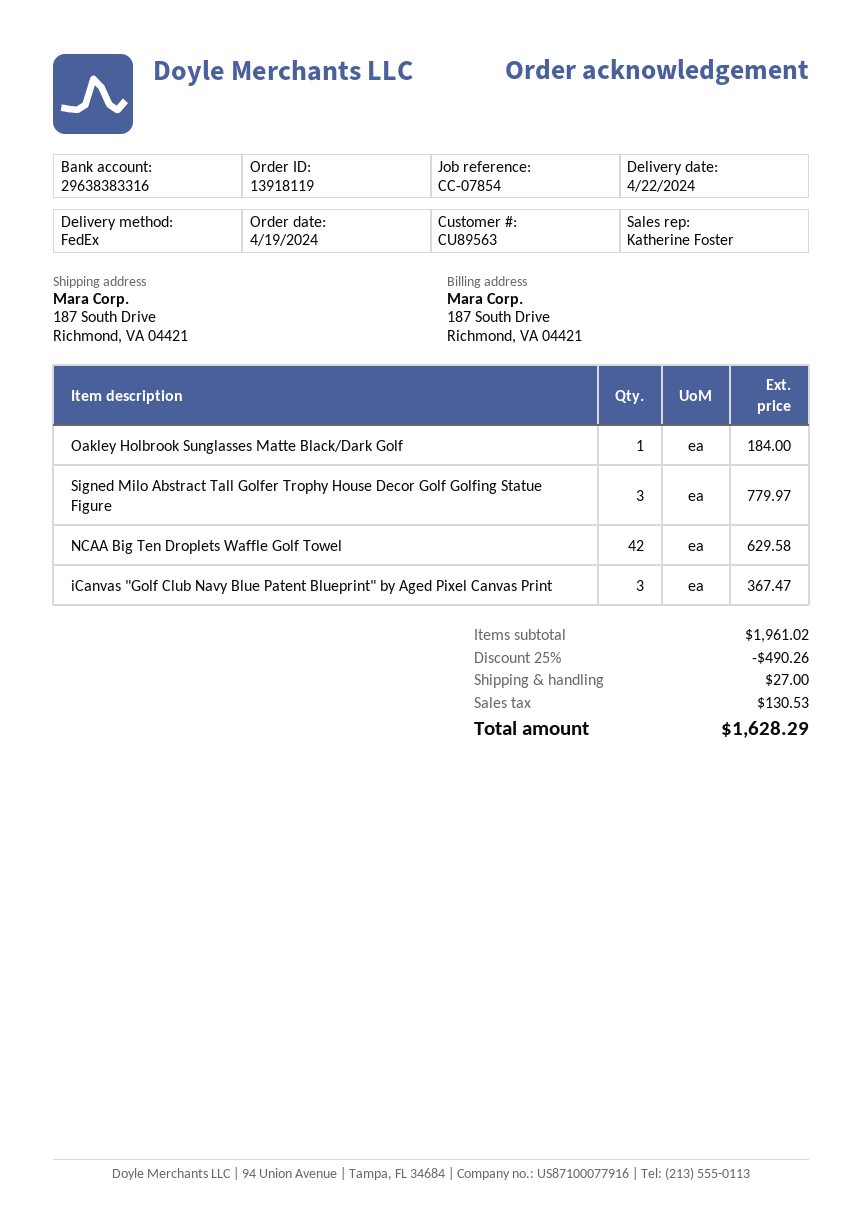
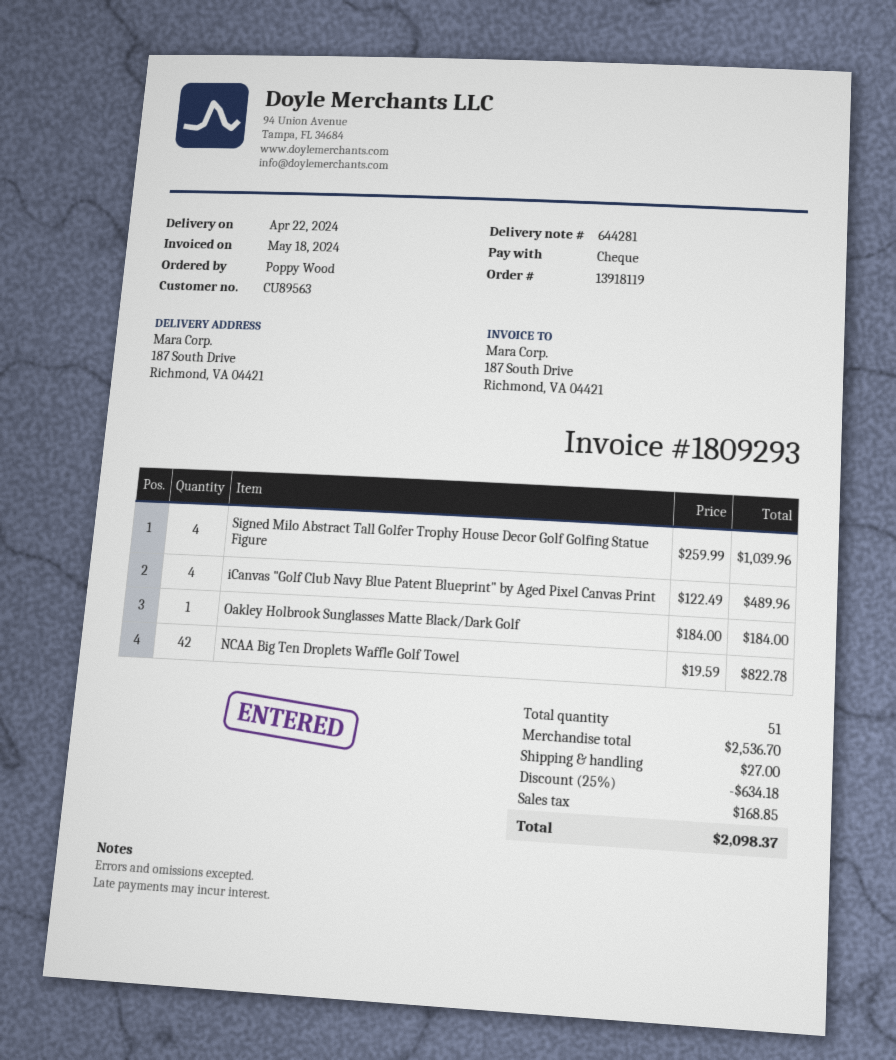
Signed Milo Abstract Tall Golfer Trophy House Decor Golf Golfing Statue Figure: 3 for 779.97 -> 4 for 1039.96
NCAA Big Ten Droplets Waffle Golf Towel: 42 for 629.58 -> 42 for 822.78
iCanvas "Golf Club Navy Blue Patent Blueprint" by Aged Pixel Canvas Print: 3 for 367.47 -> 4 for 489.96
subtotal: 1961.02 -> 2536.70
discount: 25% = 490.26 -> 25% = 634.18
tax: 130.53 -> 168.85
total: 1628.29 -> 2098.37

